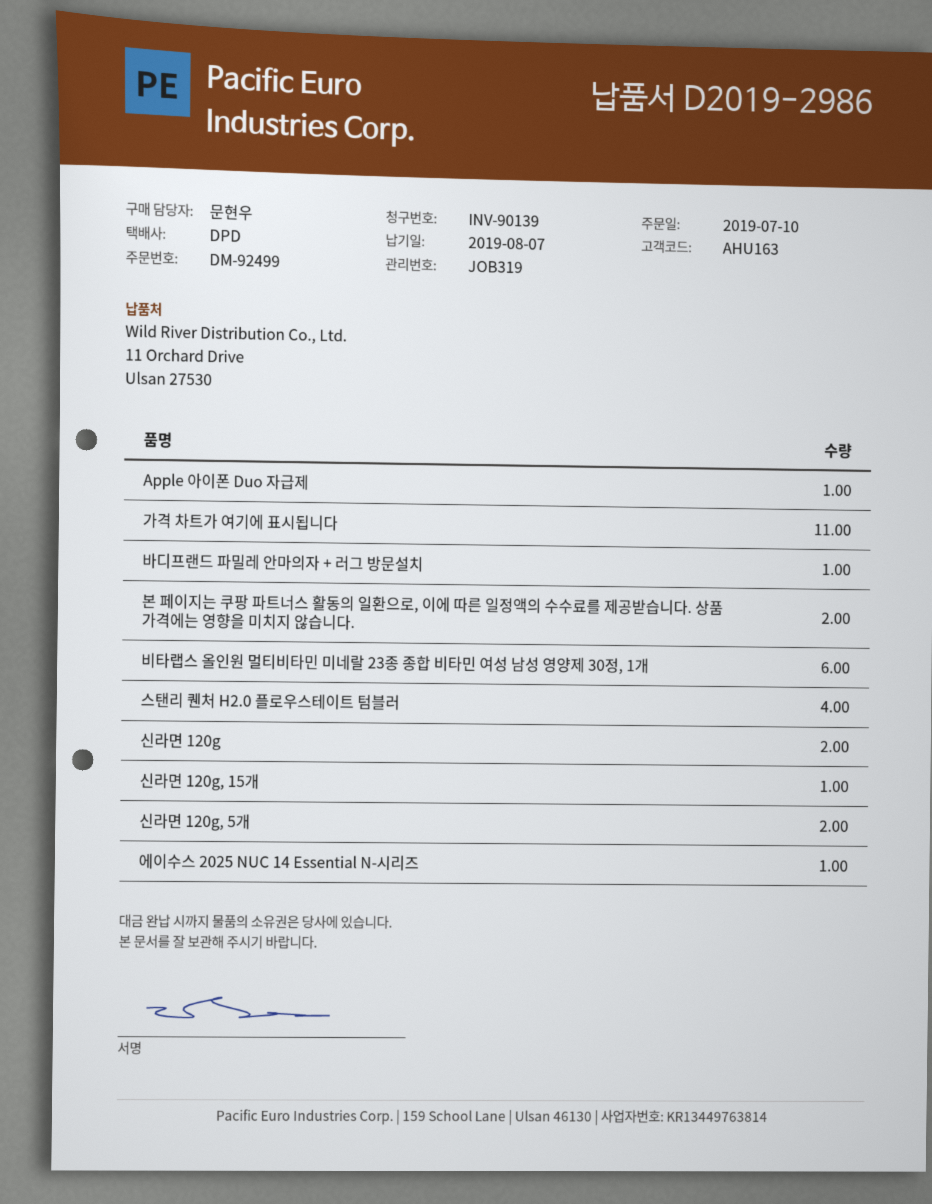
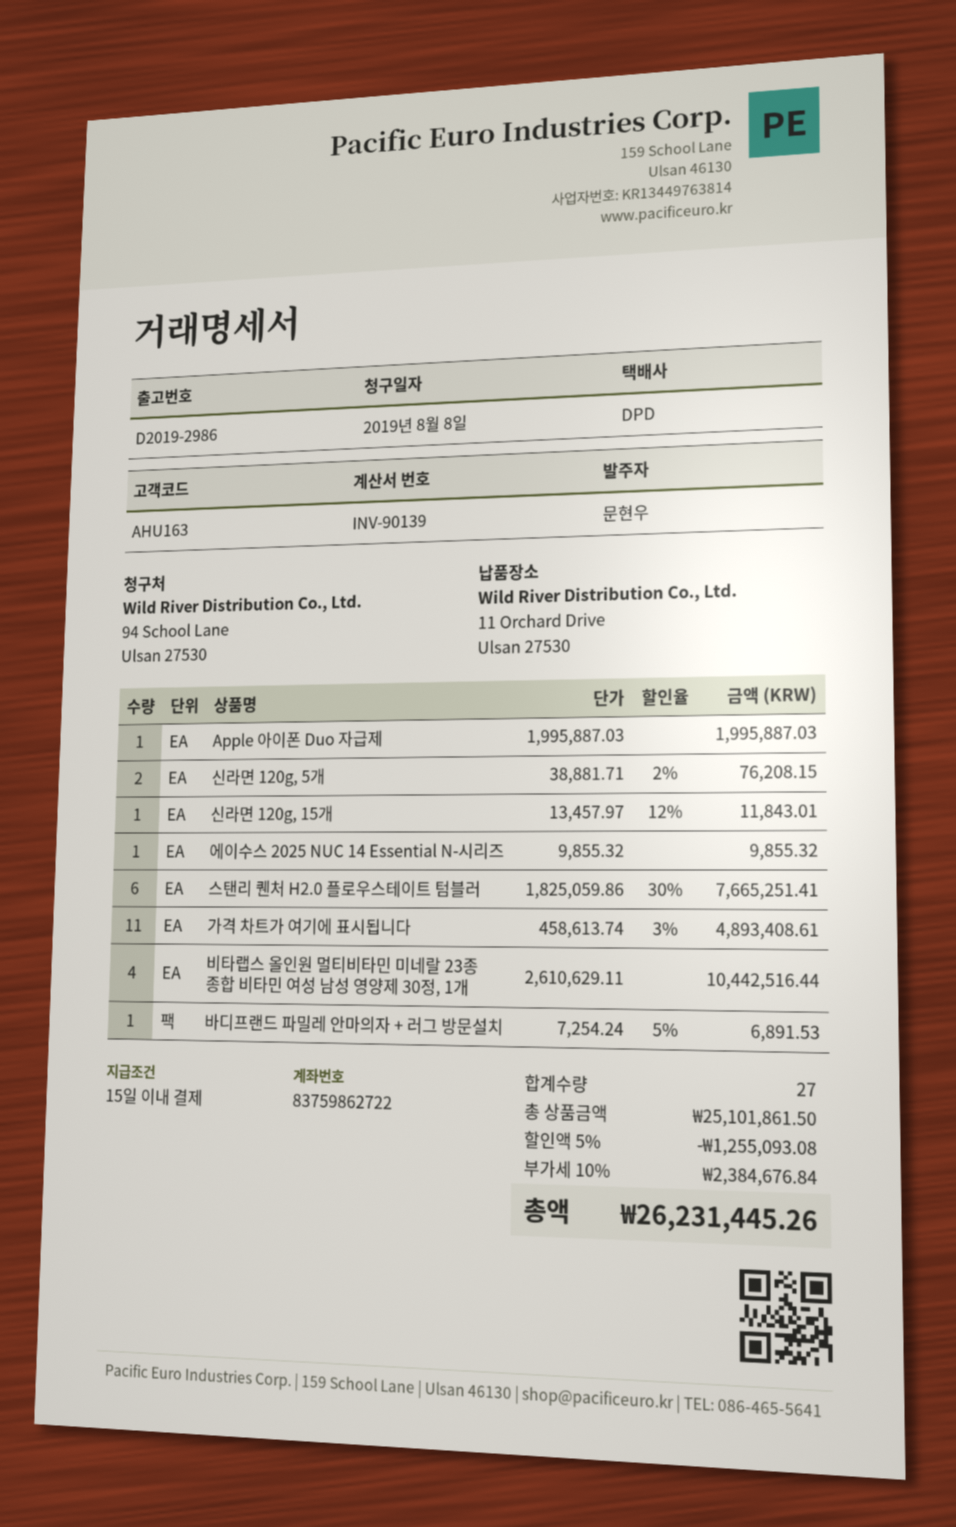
본 페이지는 쿠팡 파트너스 활동의 일환으로, 이에 따른 일정액의 수수료를 제공받습니다. 상품 가격에는 영향을 미치지 않습니다.: 2 -> none
비타랩스 올인원 멀티비타민 미네랄 23종 종합 비타민 여성 남성 영양제 30정, 1개: 6 -> 4
스탠리 퀜처 H2.0 플로우스테이트 텀블러: 4 -> 6
신라면 120g: 2 -> none

